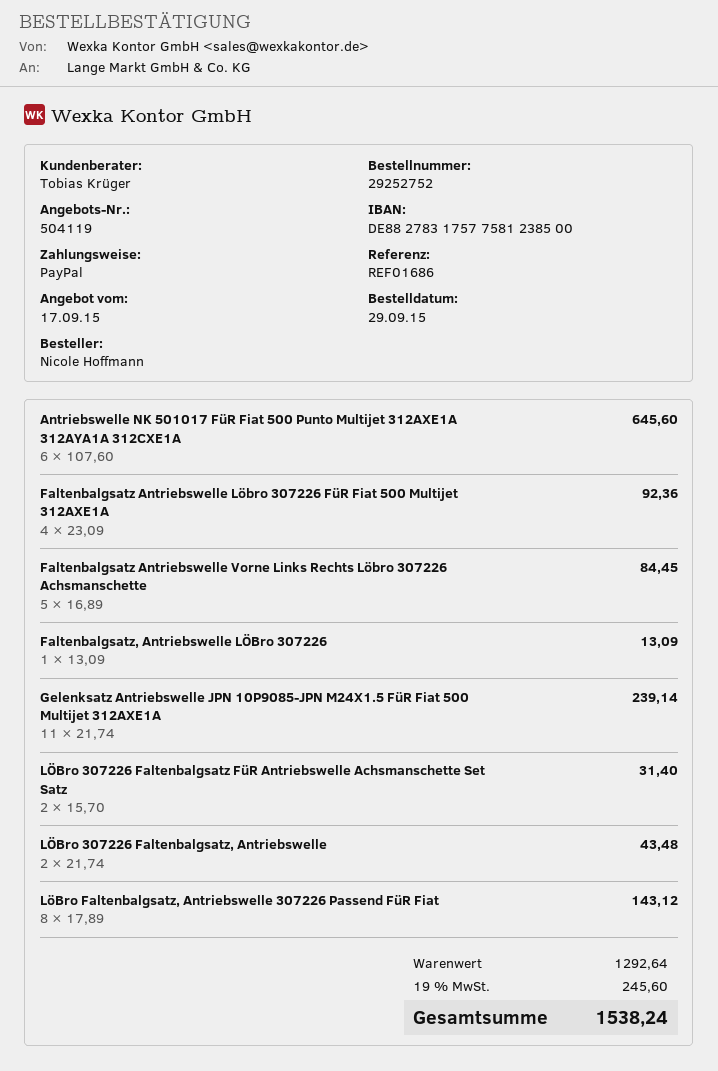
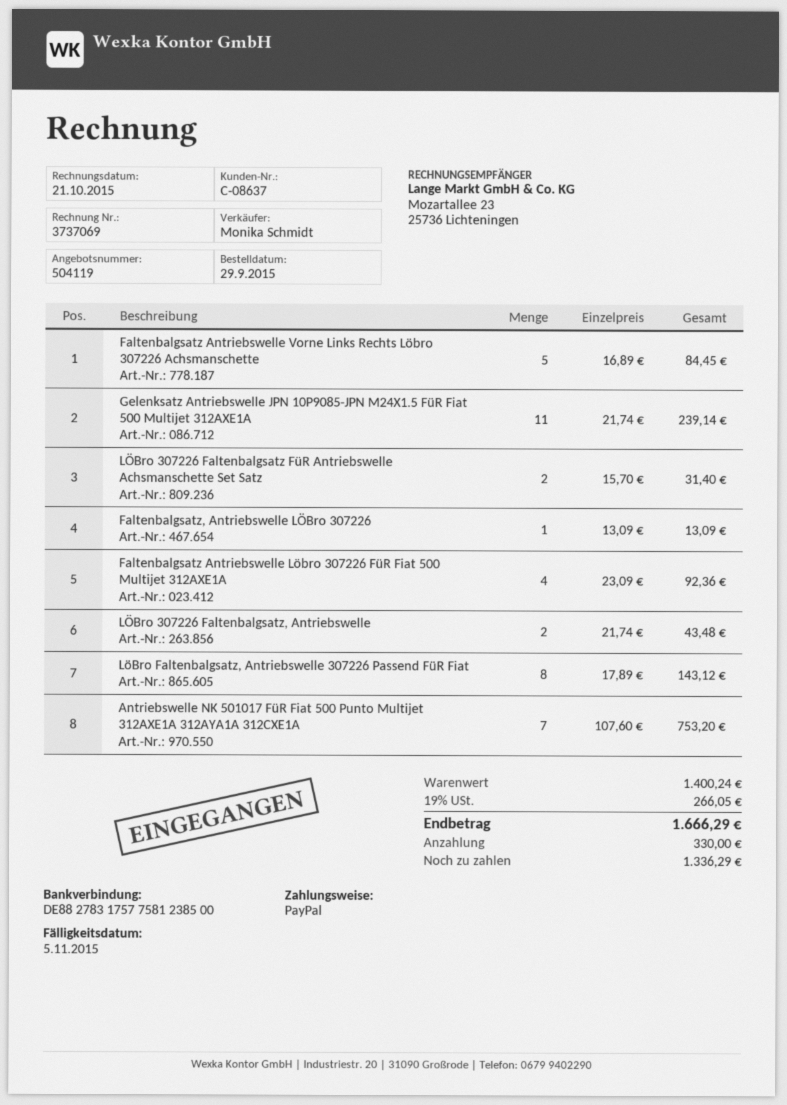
sales rep: Tobias Krüger -> Monika Schmidt
Antriebswelle NK 501017 FüR Fiat 500 Punto Multijet 312AXE1A 312AYA1A 312CXE1A: 6 x 107.60 = 645.60 -> 7 x 107.60 = 753.20
subtotal: 1292.64 -> 1400.24
tax: 19% = 245.60 -> 19% = 266.05
total: 1538.24 -> 1666.29

